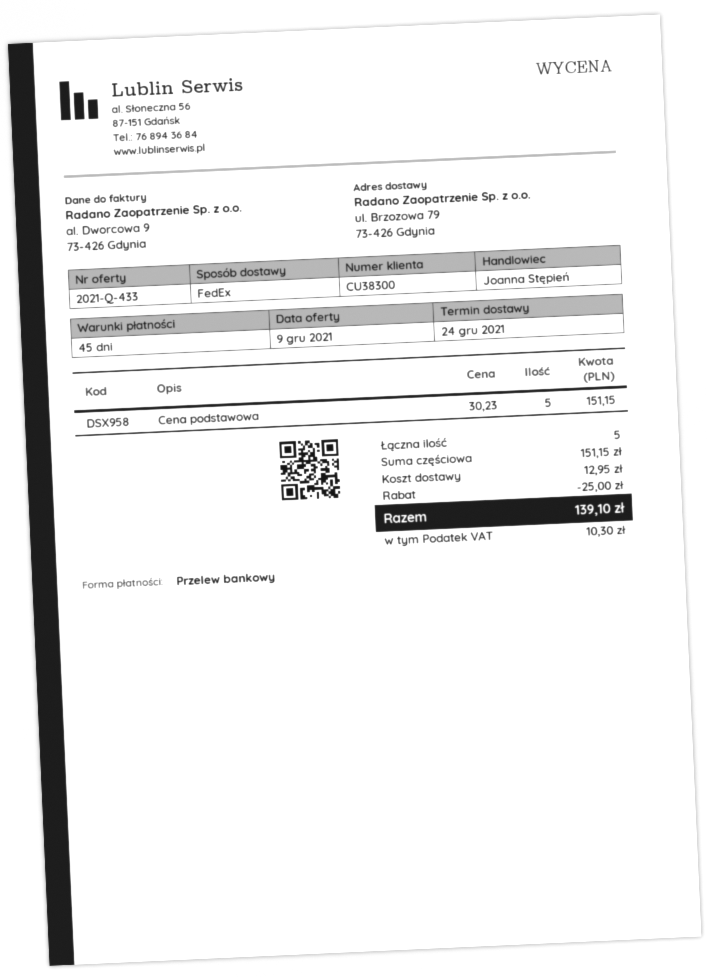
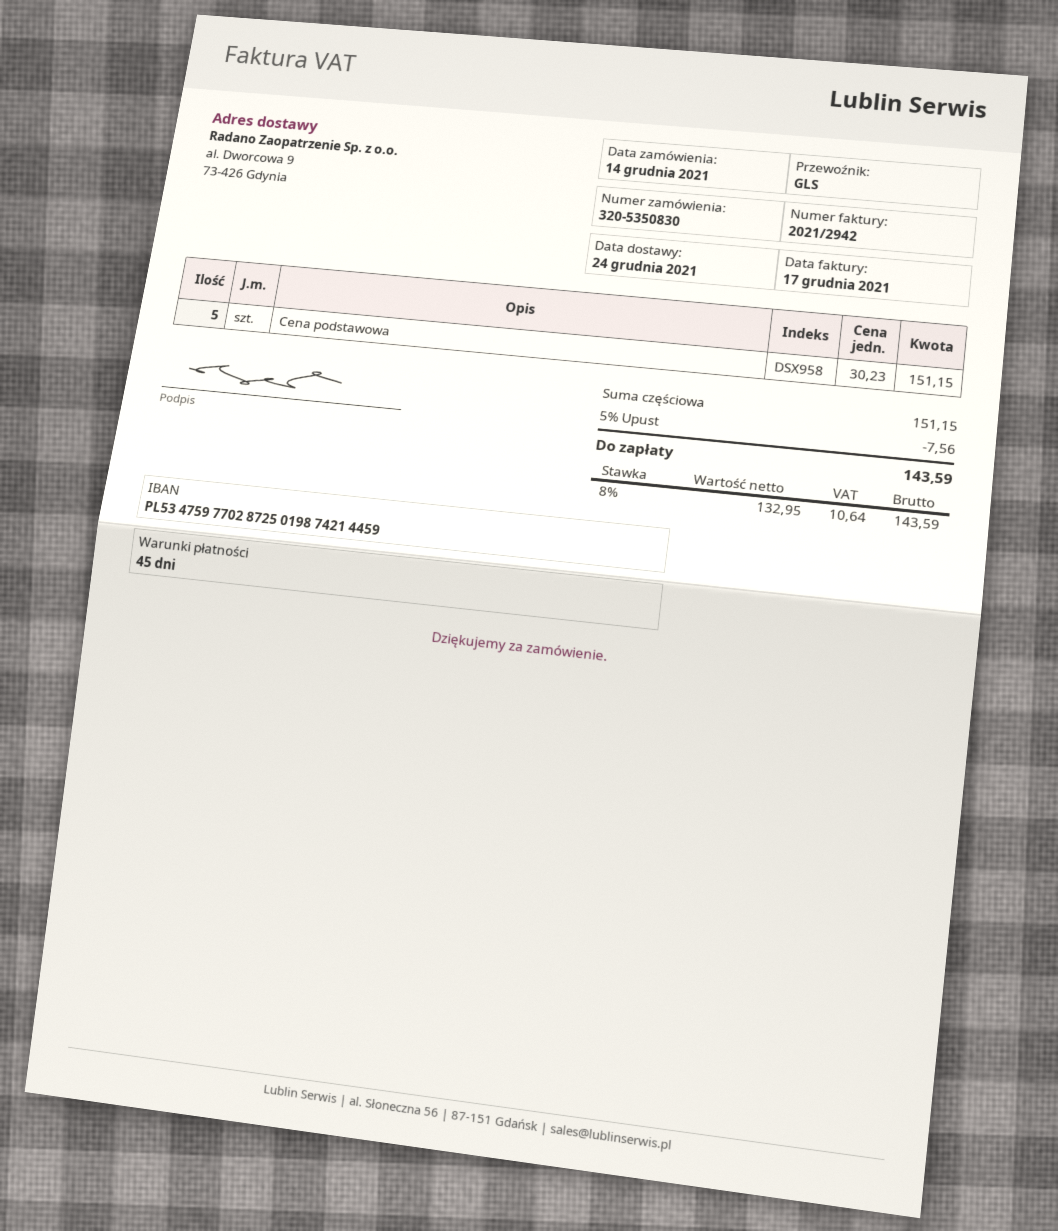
shipping method: FedEx -> GLS
ship to: ul. Brzozowa 79, 73-426 Gdynia -> al. Dworcowa 9, 73-426 Gdynia
discount: 25.00 -> 7.56
shipping: 12.95 -> none
tax: 10.30 -> 10.64
total: 139.10 -> 143.59

